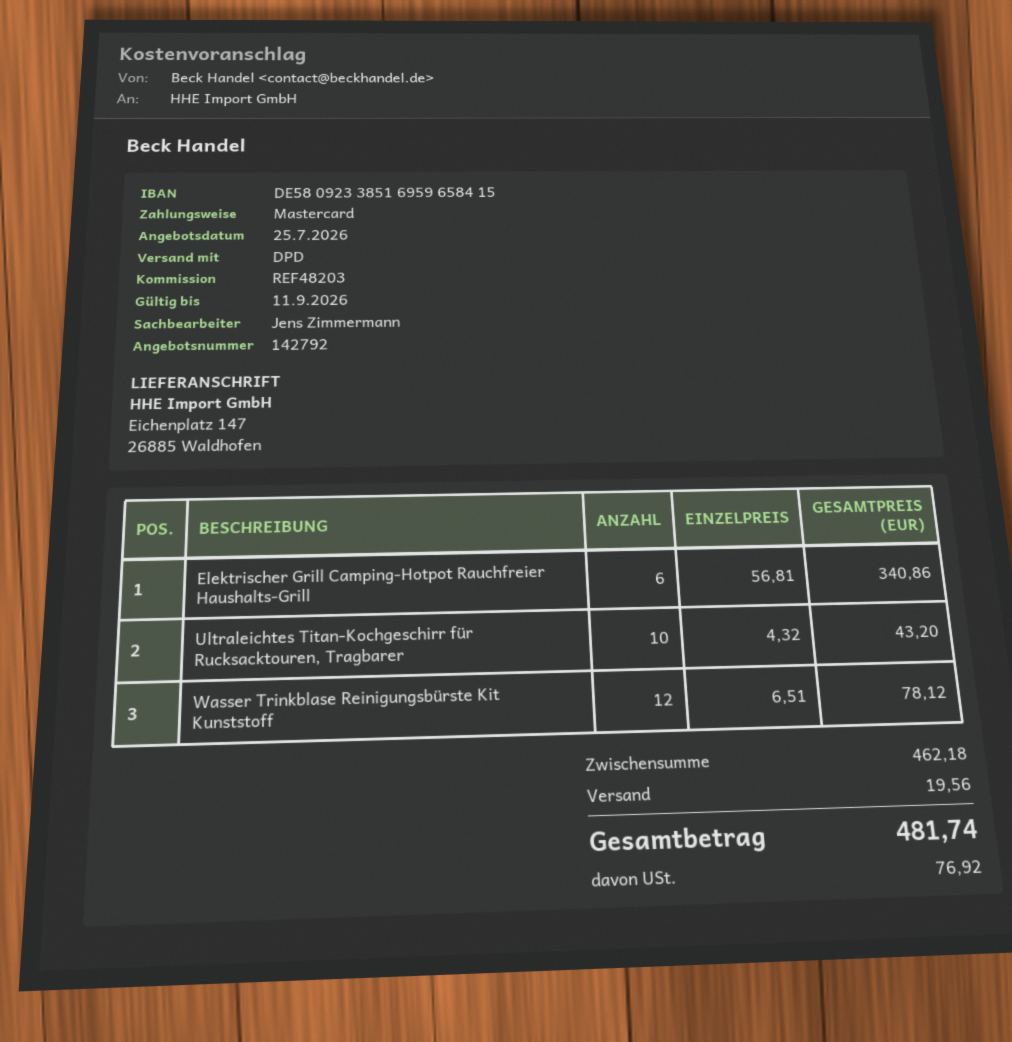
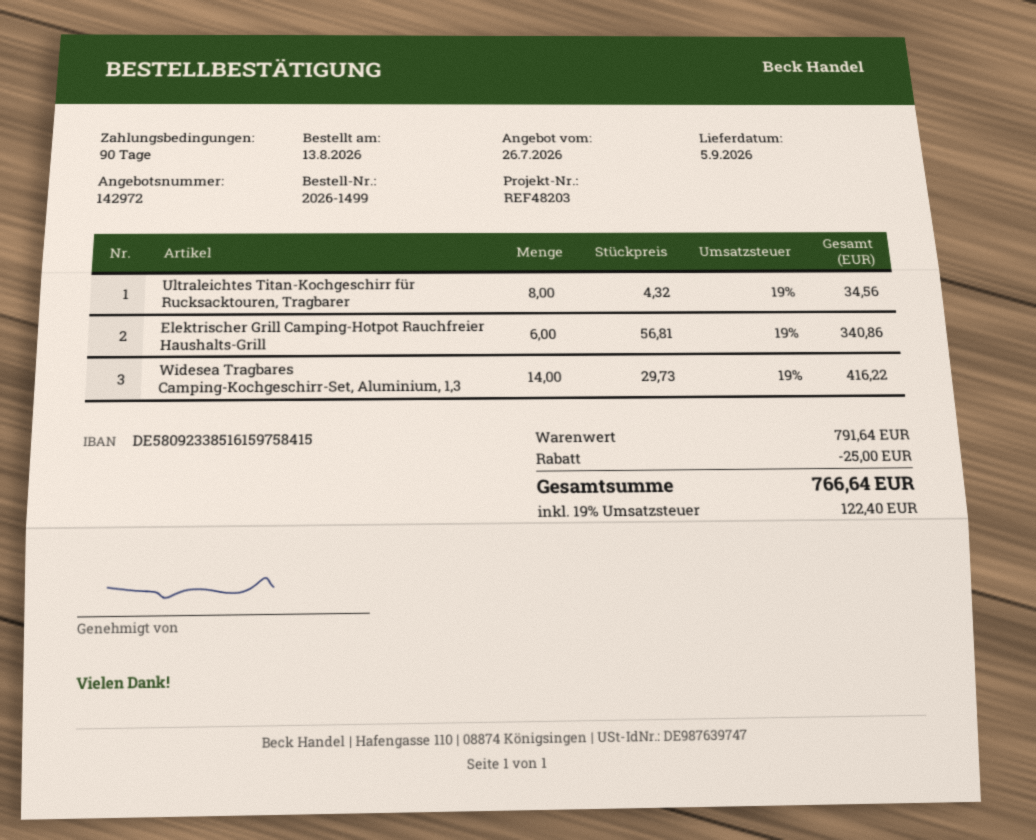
quote number: 142792 -> 142972
quote date: 2026-07-25 -> 2026-07-26
bank account: DE58092338516959658415 -> DE58092338516159758415
Ultraleichtes Titan-Kochgeschirr für Rucksacktouren, Tragbarer: 10 x 4.32 = 43.20 -> 8 x 4.32 = 34.56
Wasser Trinkblase Reinigungsbürste Kit Kunststoff: 12 x 6.51 = 78.12 -> none
Widesea Tragbares Camping-Kochgeschirr-Set, Aluminium, 1,3: none -> 14 x 29.73 = 416.22
subtotal: 462.18 -> 791.64
discount: none -> 25.00
shipping: 19.56 -> none
tax: 76.92 -> 122.40
total: 481.74 -> 766.64

